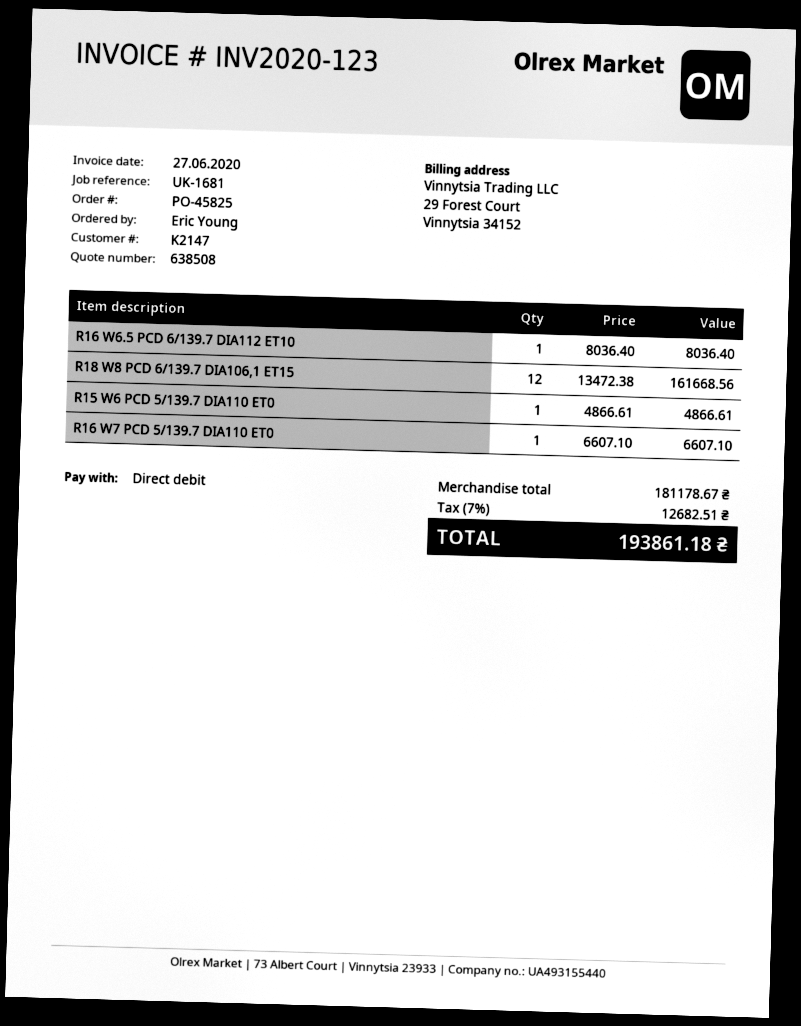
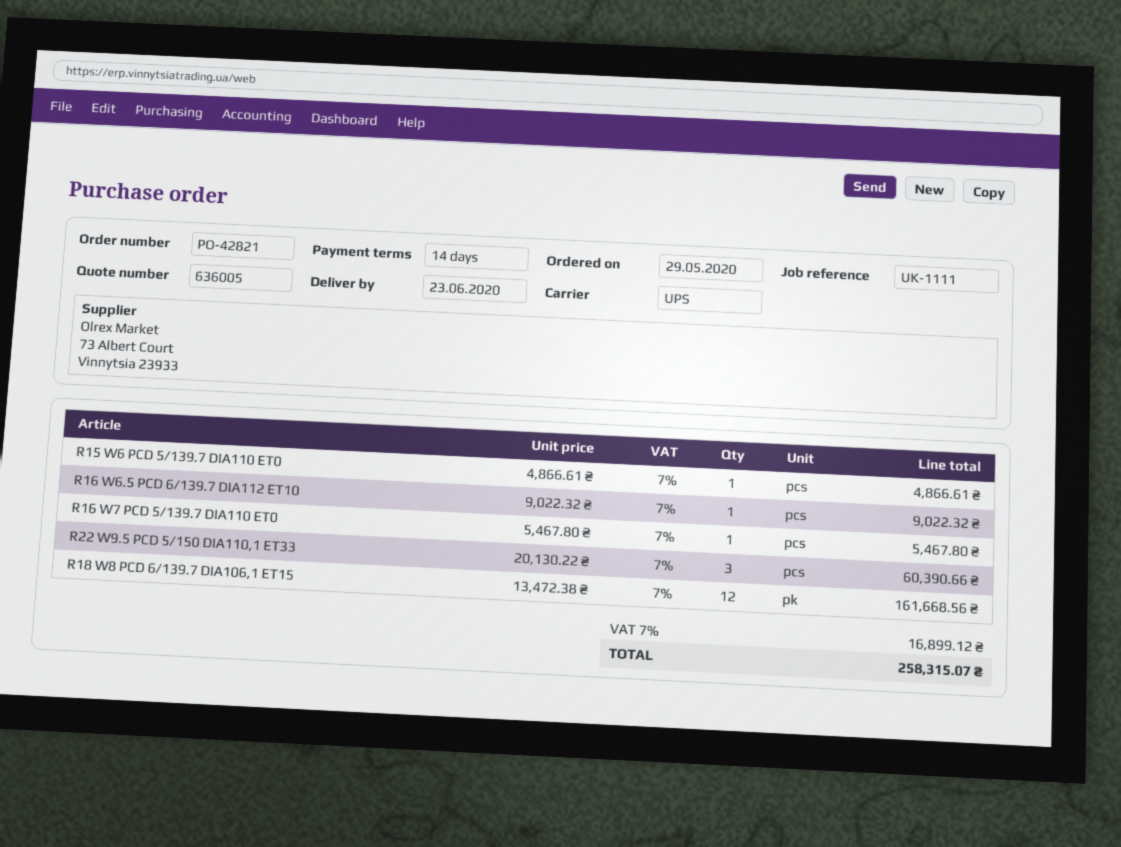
quote number: 638508 -> 636005
order number: PO-45825 -> PO-42821
reference: UK-1681 -> UK-1111
R16 W6.5 PCD 6/139.7 DIA112 ET10: 1 x 8036.40 = 8036.40 -> 1 x 9022.32 = 9022.32
R16 W7 PCD 5/139.7 DIA110 ET0: 1 x 6607.10 = 6607.10 -> 1 x 5467.80 = 5467.80
R22 W9.5 PCD 5/150 DIA110,1 ET33: none -> 3 x 20130.22 = 60390.66
tax: 7% = 12682.51 -> 7% = 16899.12
total: 193861.18 -> 258315.07

